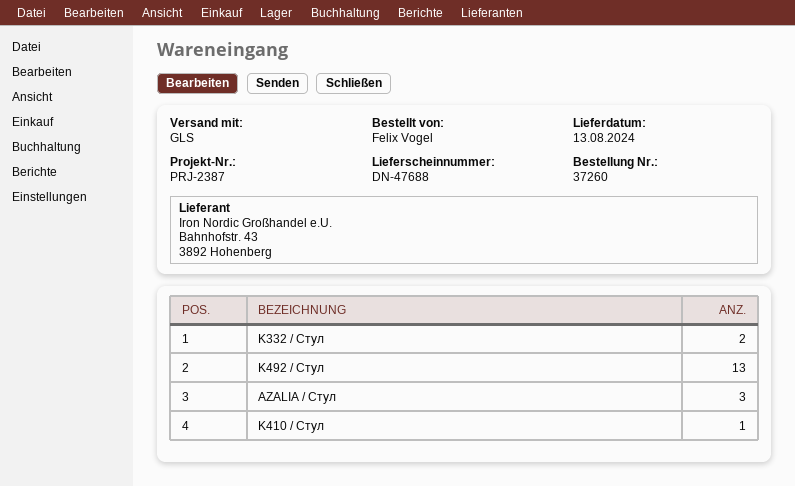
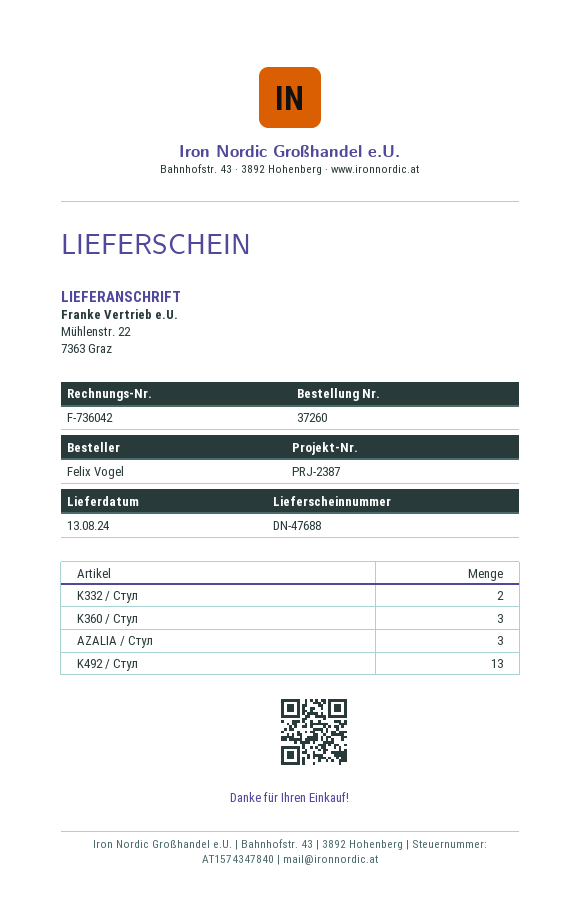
K410 / Стул: 1 -> none
K360 / Стул: none -> 3

